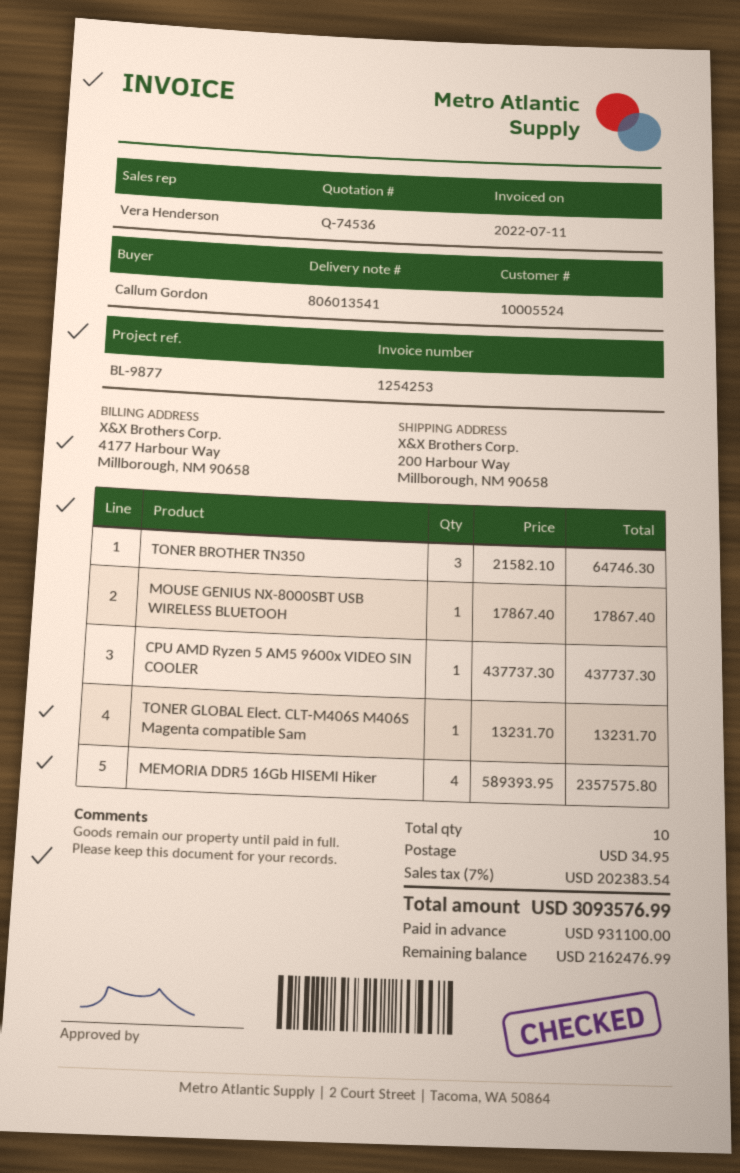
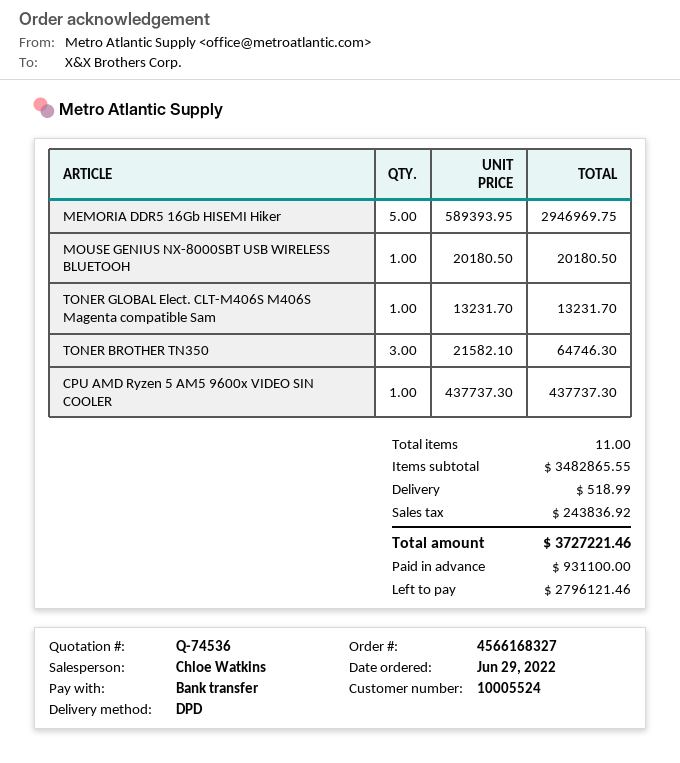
sales rep: Vera Henderson -> Chloe Watkins
MOUSE GENIUS NX-8000SBT USB WIRELESS BLUETOOH: 1 x 17867.40 = 17867.40 -> 1 x 20180.50 = 20180.50
MEMORIA DDR5 16Gb HISEMI Hiker: 4 x 589393.95 = 2357575.80 -> 5 x 589393.95 = 2946969.75
total quantity: 10 -> 11
shipping: 34.95 -> 518.99
tax: 202383.54 -> 243836.92
total: 3093576.99 -> 3727221.46
balance: 2162476.99 -> 2796121.46

